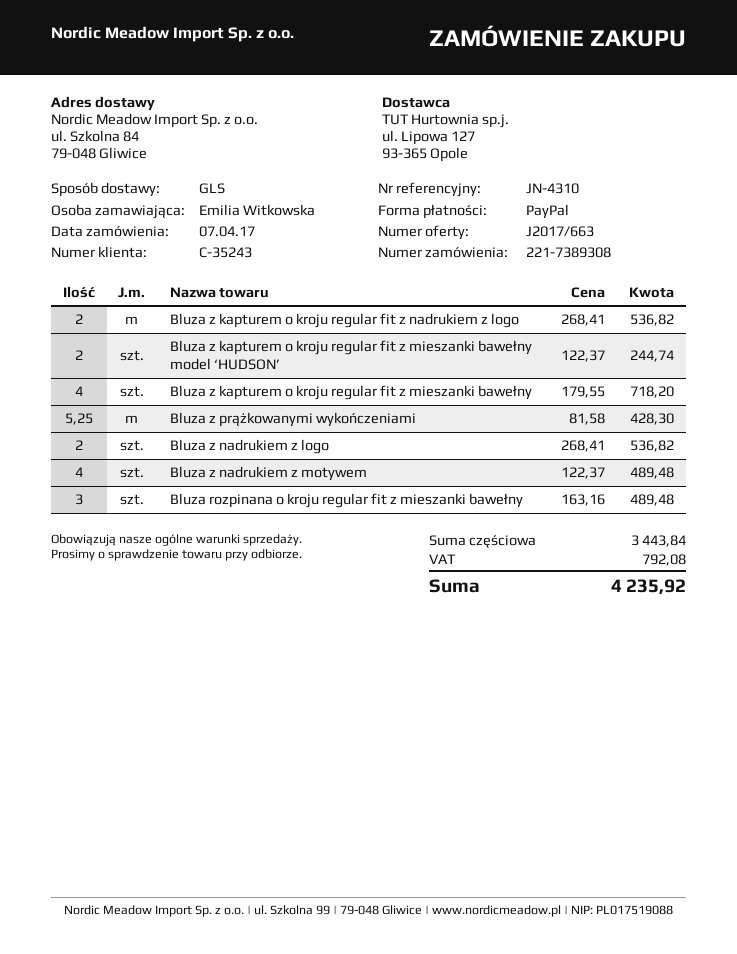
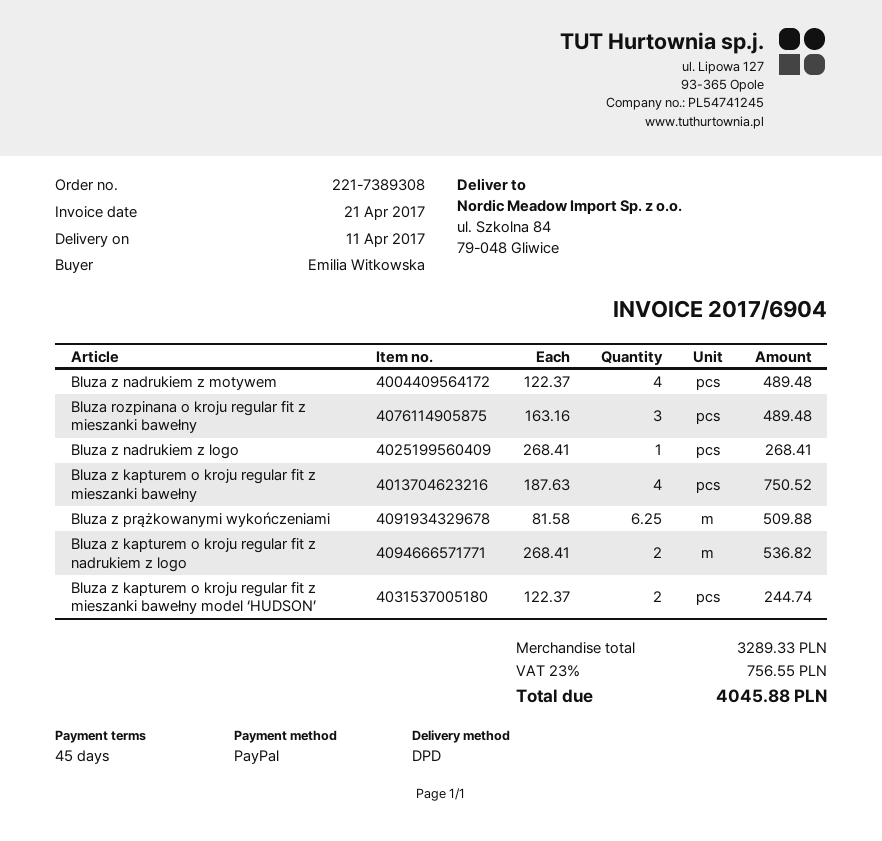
shipping method: GLS -> DPD
Bluza z kapturem o kroju regular fit z mieszanki bawełny: 4 x 179.55 = 718.20 -> 4 x 187.63 = 750.52
Bluza z prążkowanymi wykończeniami: 5.25 x 81.58 = 428.30 -> 6.25 x 81.58 = 509.88
Bluza z nadrukiem z logo: 2 x 268.41 = 536.82 -> 1 x 268.41 = 268.41
subtotal: 3443.84 -> 3289.33
tax: 792.08 -> 756.55
total: 4235.92 -> 4045.88

